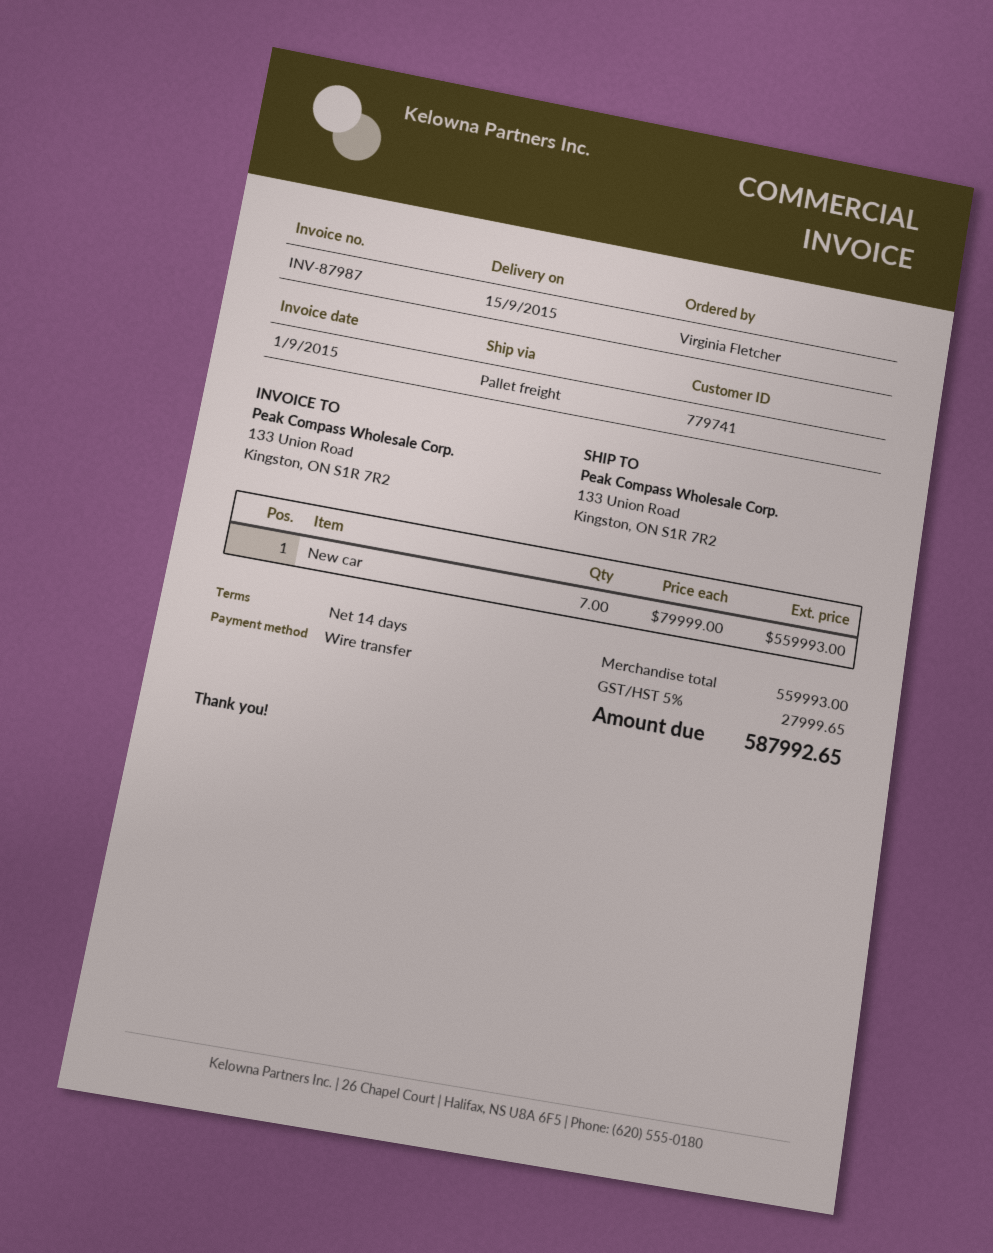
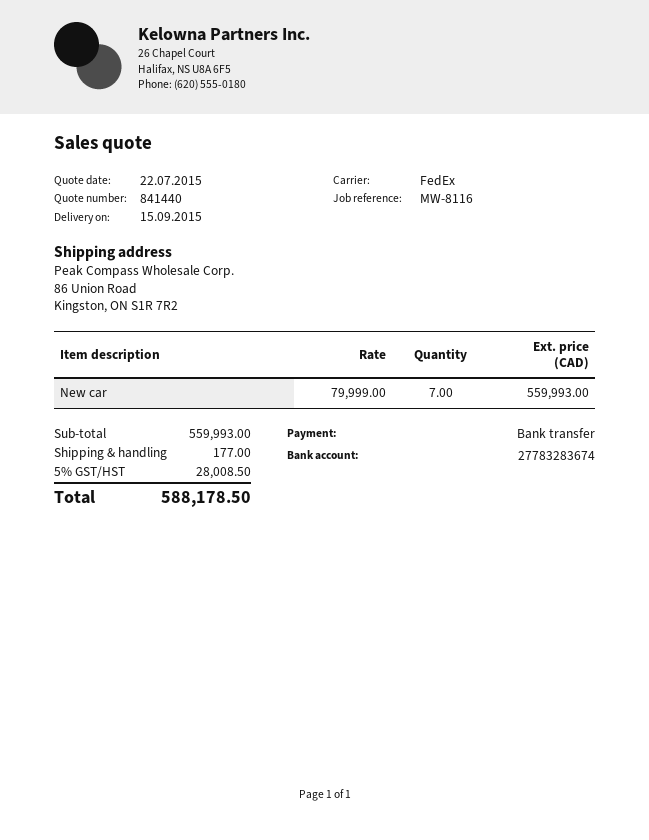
shipping method: pallet freight -> FedEx
ship to: 133 Union Road, Kingston, ON S1R 7R2 -> 86 Union Road, Kingston, ON S1R 7R2
shipping: none -> 177.00
tax: 5% = 27999.65 -> 5% = 28008.50
total: 587992.65 -> 588178.50

